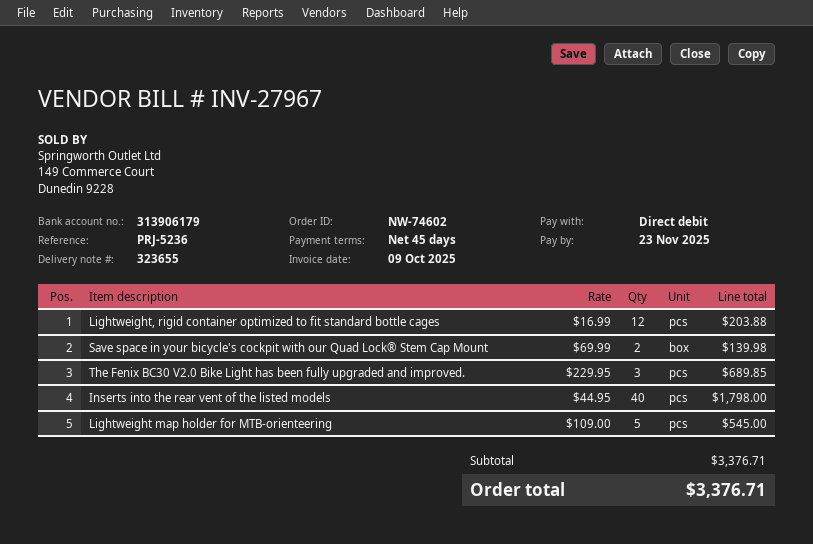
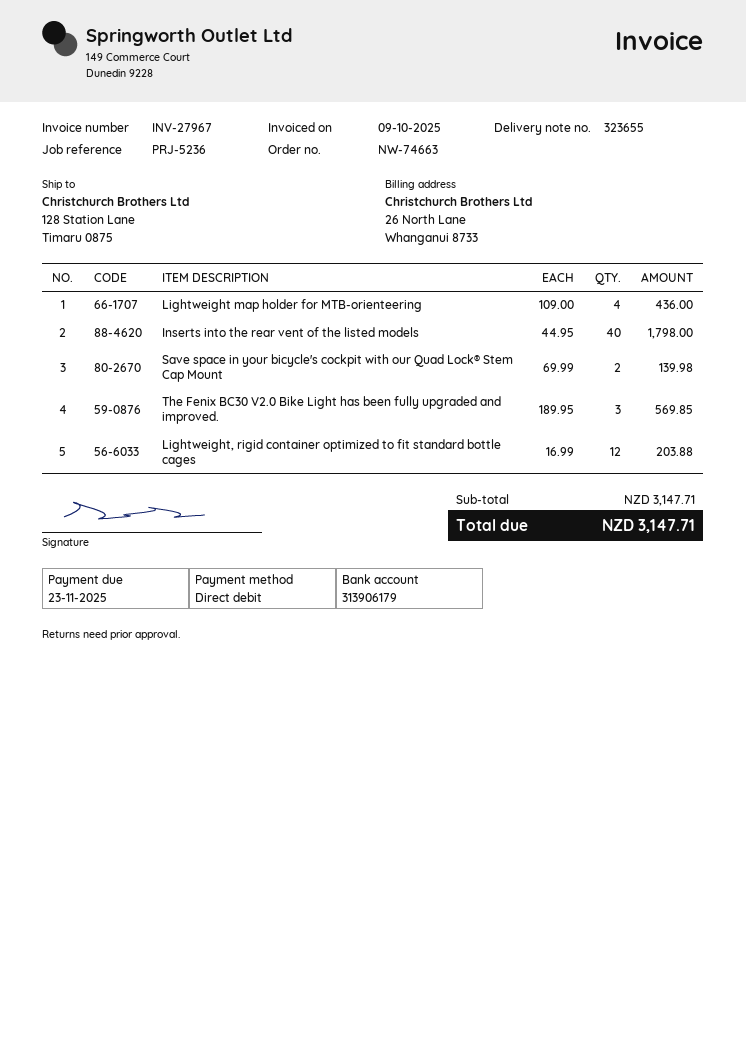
order number: NW-74602 -> NW-74663
The Fenix BC30 V2.0 Bike Light has been fully upgraded and improved.: 3 x 229.95 = 689.85 -> 3 x 189.95 = 569.85
Lightweight map holder for MTB-orienteering: 5 x 109.00 = 545.00 -> 4 x 109.00 = 436.00
subtotal: 3376.71 -> 3147.71
total: 3376.71 -> 3147.71

